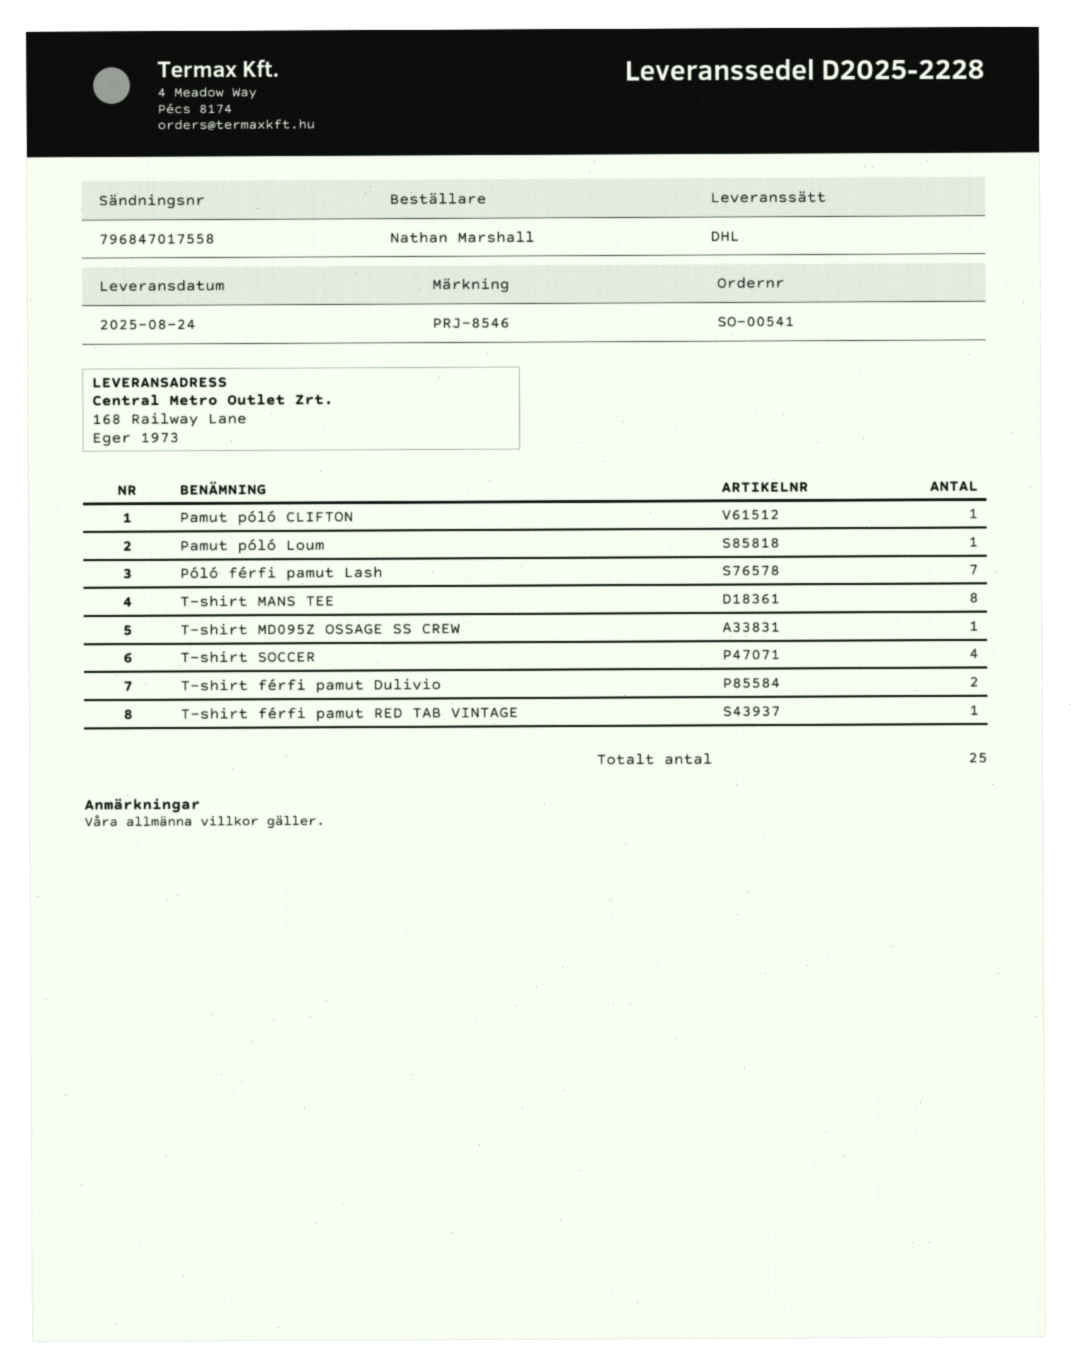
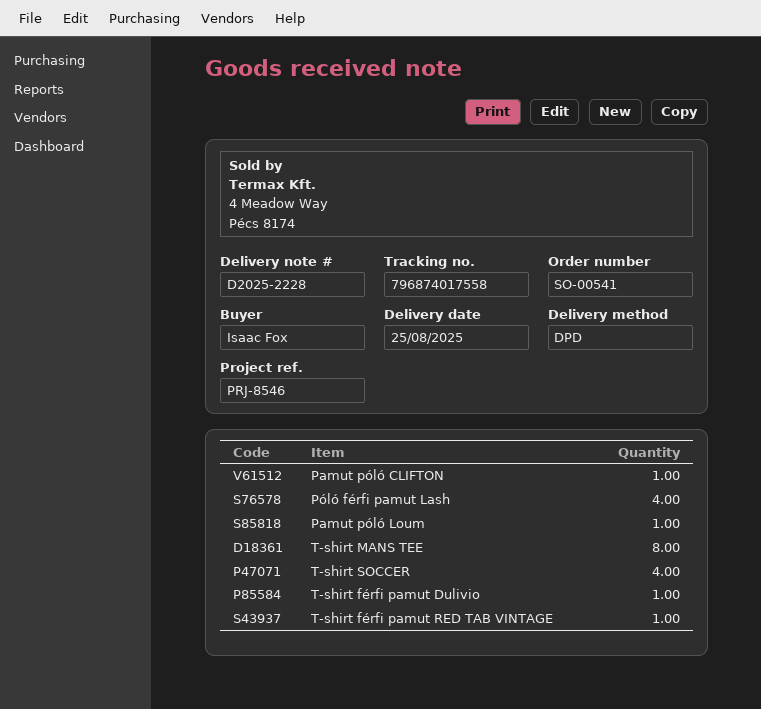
delivery date: 2025-08-24 -> 2025-08-25
ordered by: Nathan Marshall -> Isaac Fox
shipping method: DHL -> DPD
tracking number: 796847017558 -> 796874017558
Póló férfi pamut Lash: 7 -> 4
T-shirt MD095Z OSSAGE SS CREW: 1 -> none
T-shirt férfi pamut Dulivio: 2 -> 1

